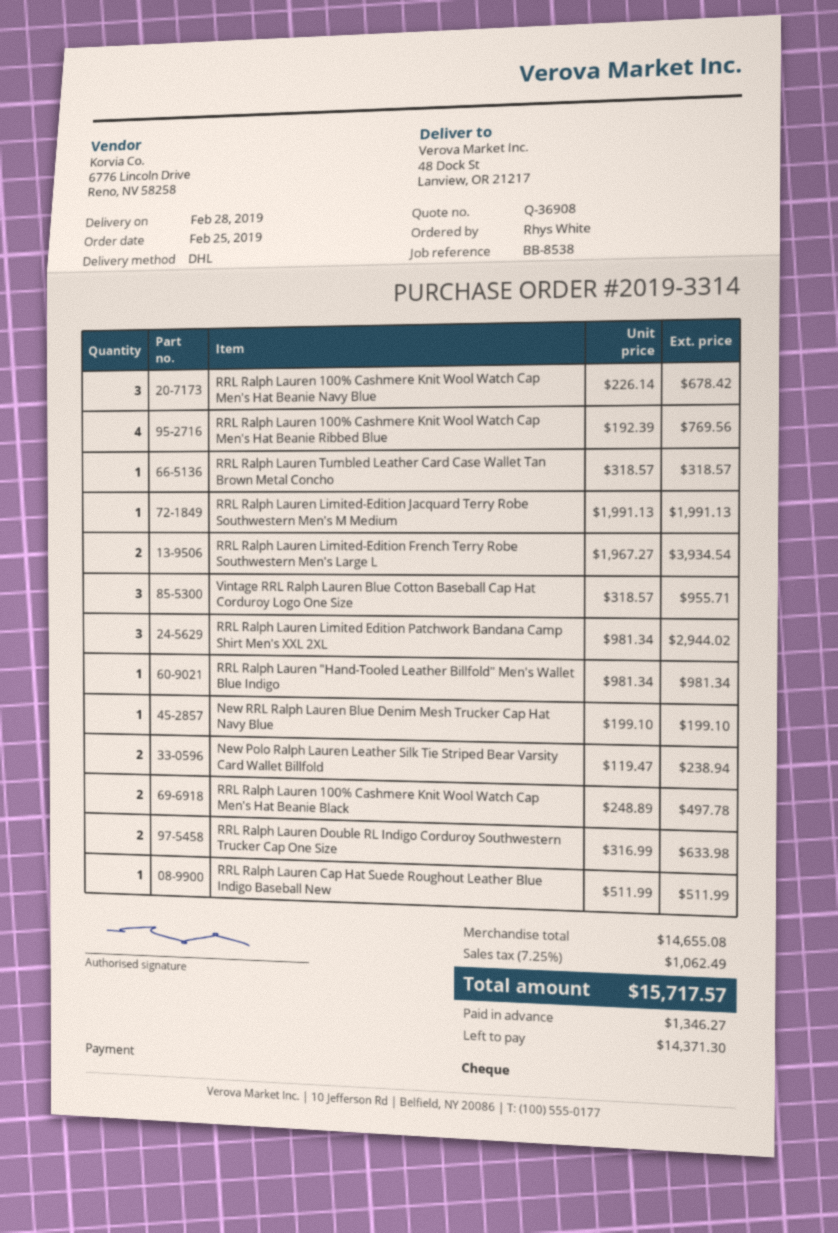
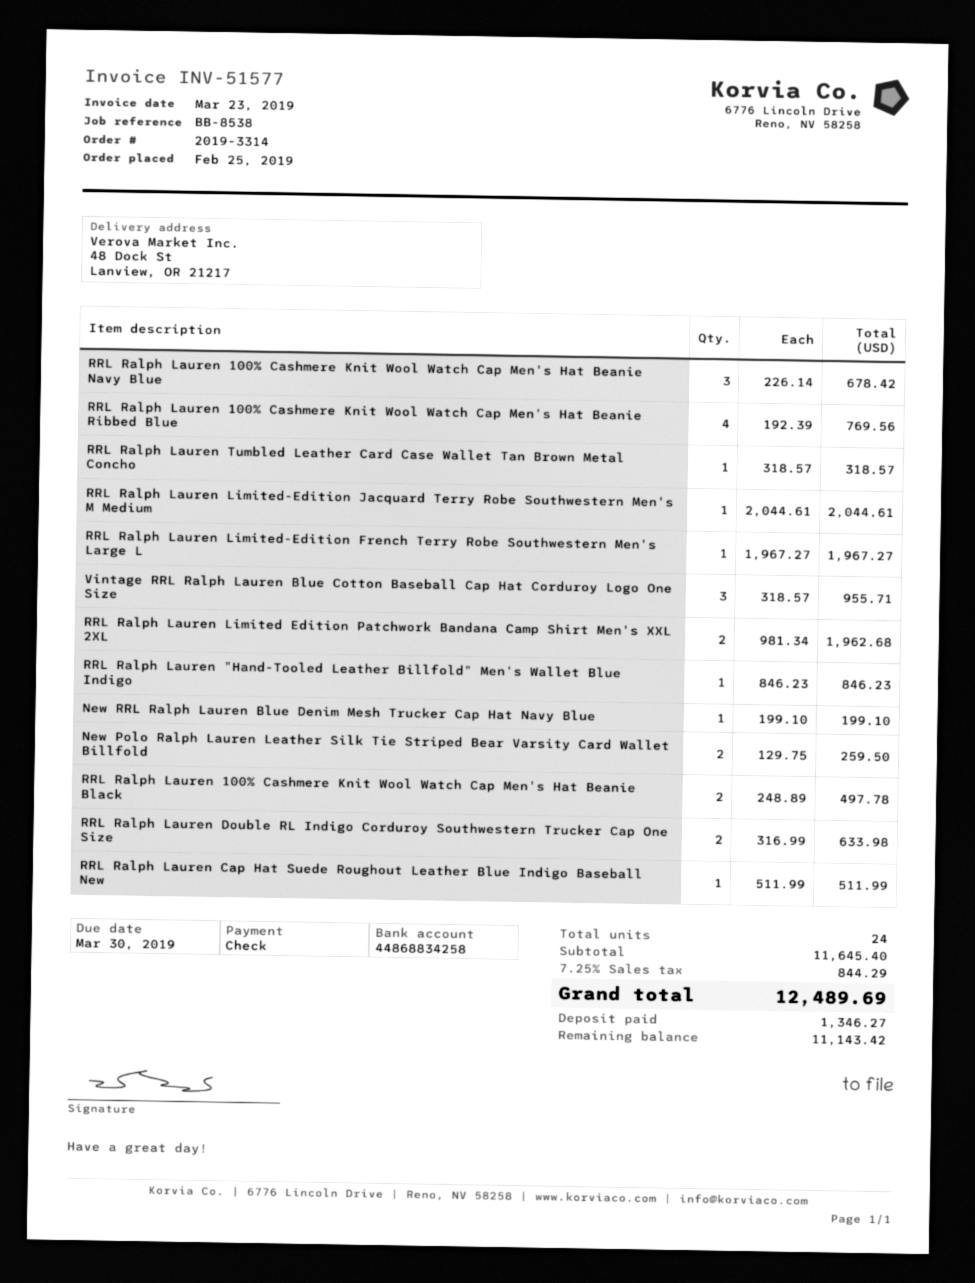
RRL Ralph Lauren Limited-Edition Jacquard Terry Robe Southwestern Men's M Medium: 1 x 1991.13 = 1991.13 -> 1 x 2044.61 = 2044.61
RRL Ralph Lauren Limited-Edition French Terry Robe Southwestern Men's Large L: 2 x 1967.27 = 3934.54 -> 1 x 1967.27 = 1967.27
RRL Ralph Lauren Limited Edition Patchwork Bandana Camp Shirt Men's XXL 2XL: 3 x 981.34 = 2944.02 -> 2 x 981.34 = 1962.68
RRL Ralph Lauren "Hand-Tooled Leather Billfold" Men's Wallet Blue Indigo: 1 x 981.34 = 981.34 -> 1 x 846.23 = 846.23
New Polo Ralph Lauren Leather Silk Tie Striped Bear Varsity Card Wallet Billfold: 2 x 119.47 = 238.94 -> 2 x 129.75 = 259.50
subtotal: 14655.08 -> 11645.40
tax: 7.25% = 1062.49 -> 7.25% = 844.29
total: 15717.57 -> 12489.69
balance: 14371.30 -> 11143.42

